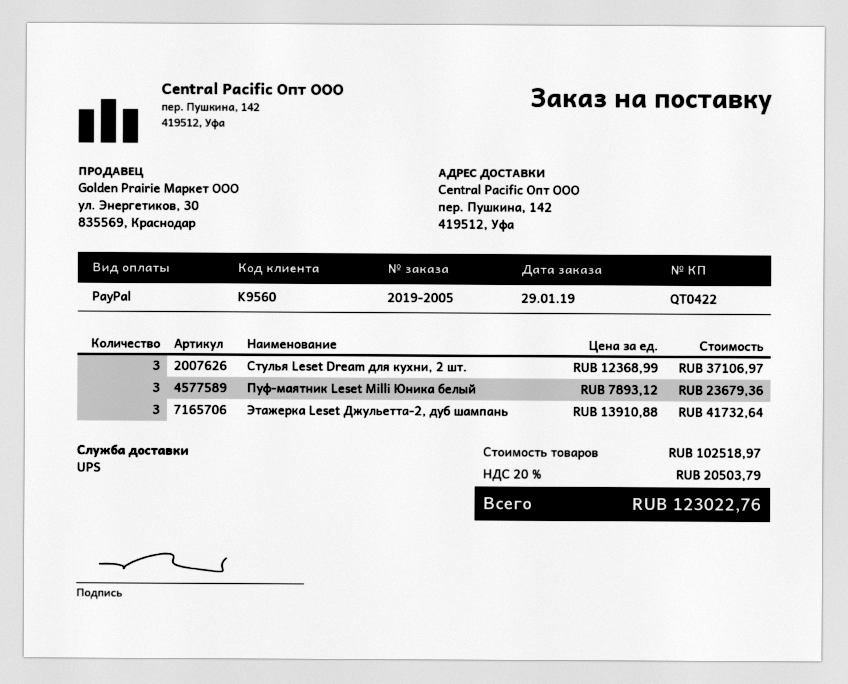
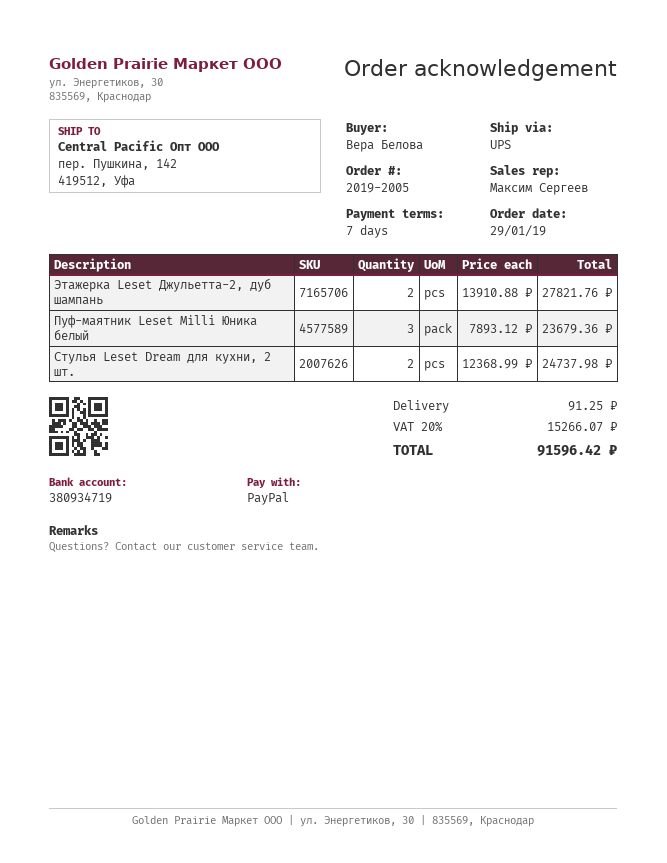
Стулья Leset Dream для кухни, 2 шт.: 3 x 12368.99 = 37106.97 -> 2 x 12368.99 = 24737.98
Этажерка Leset Джульетта-2, дуб шампань: 3 x 13910.88 = 41732.64 -> 2 x 13910.88 = 27821.76
shipping: none -> 91.25
tax: 20% = 20503.79 -> 20% = 15266.07
total: 123022.76 -> 91596.42

